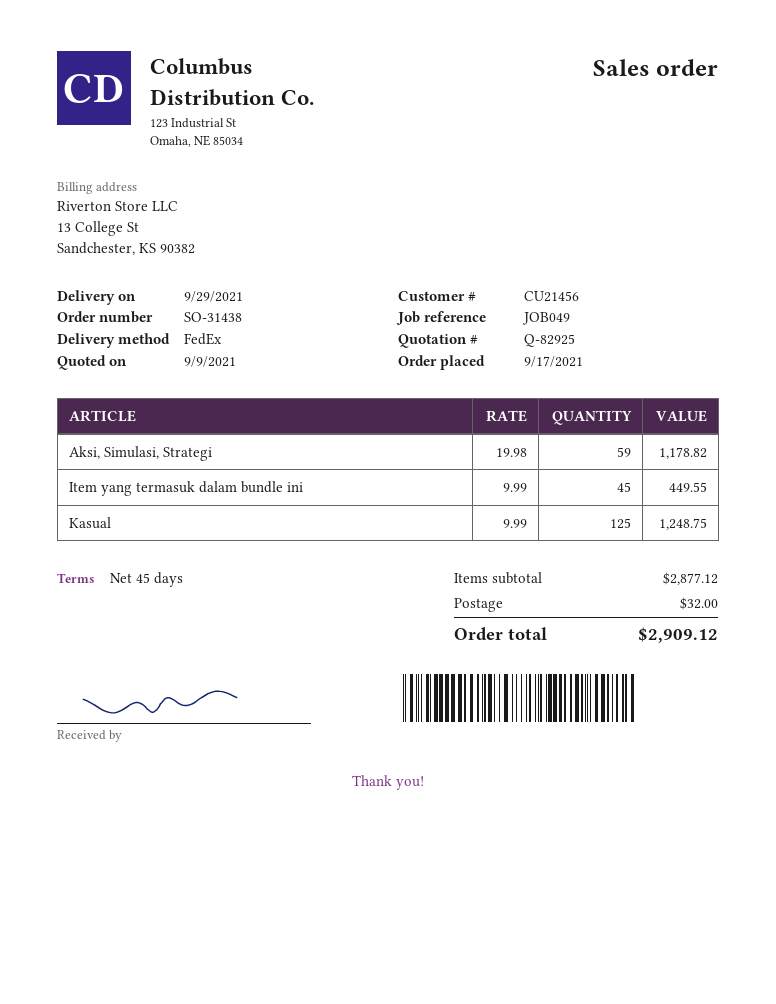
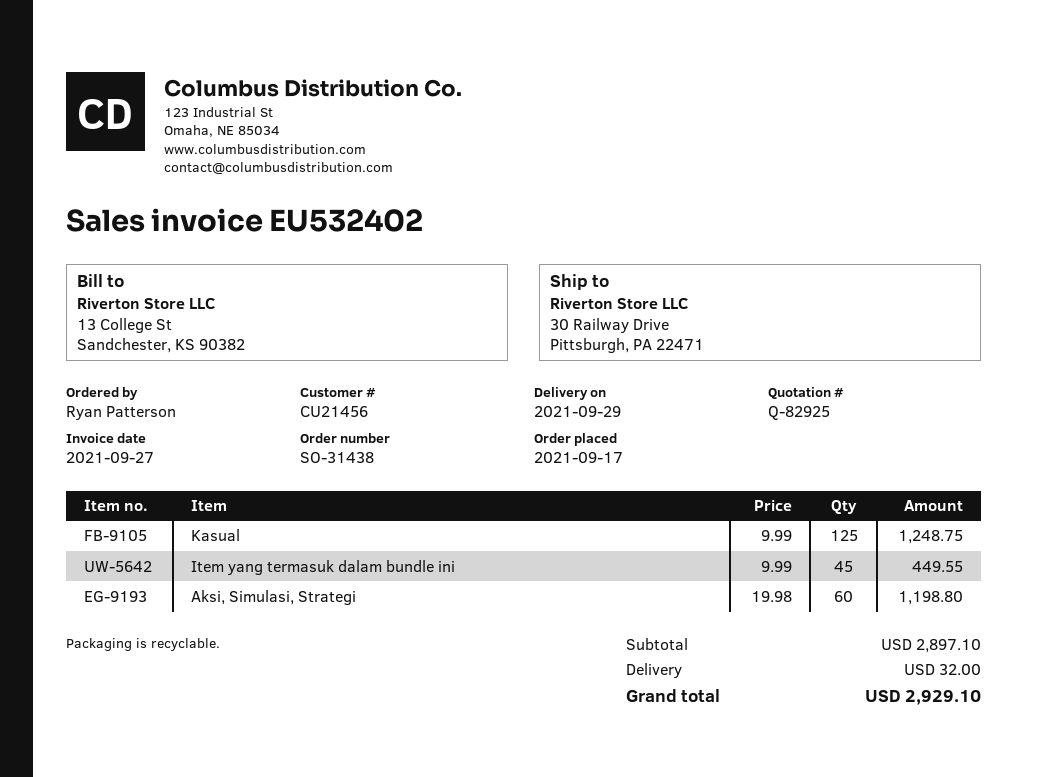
Aksi, Simulasi, Strategi: 59 x 19.98 = 1178.82 -> 60 x 19.98 = 1198.80
subtotal: 2877.12 -> 2897.10
total: 2909.12 -> 2929.10

